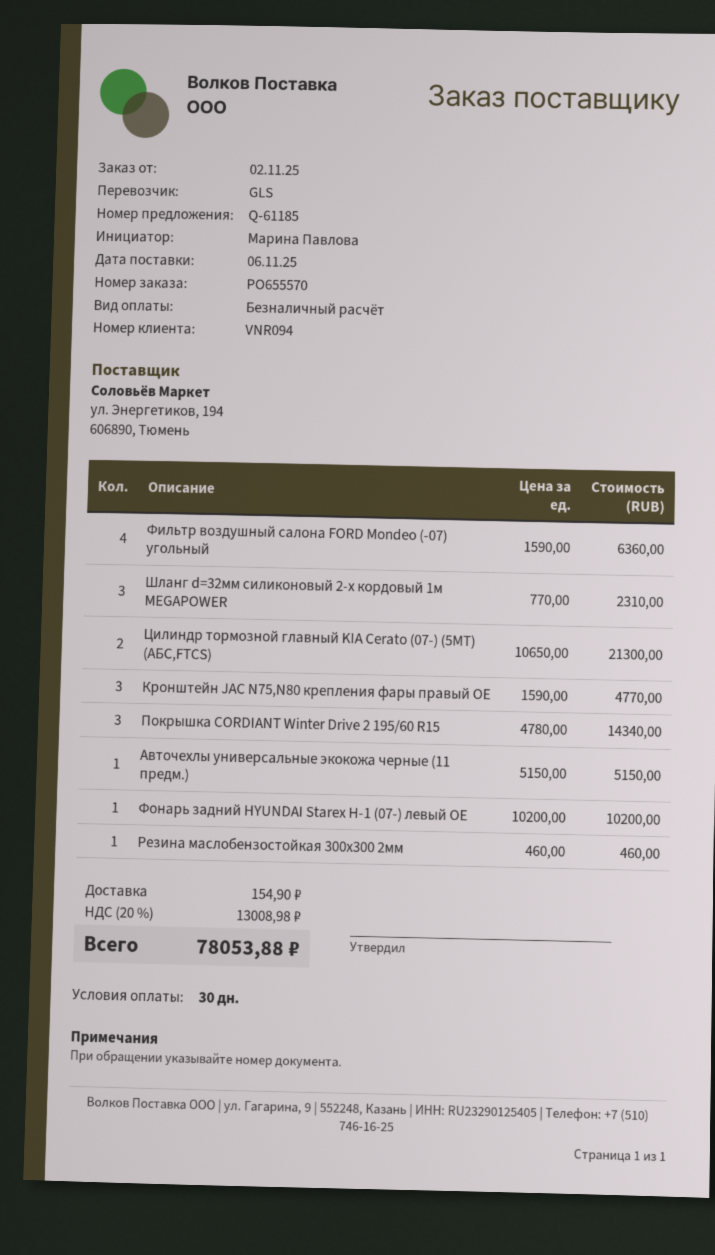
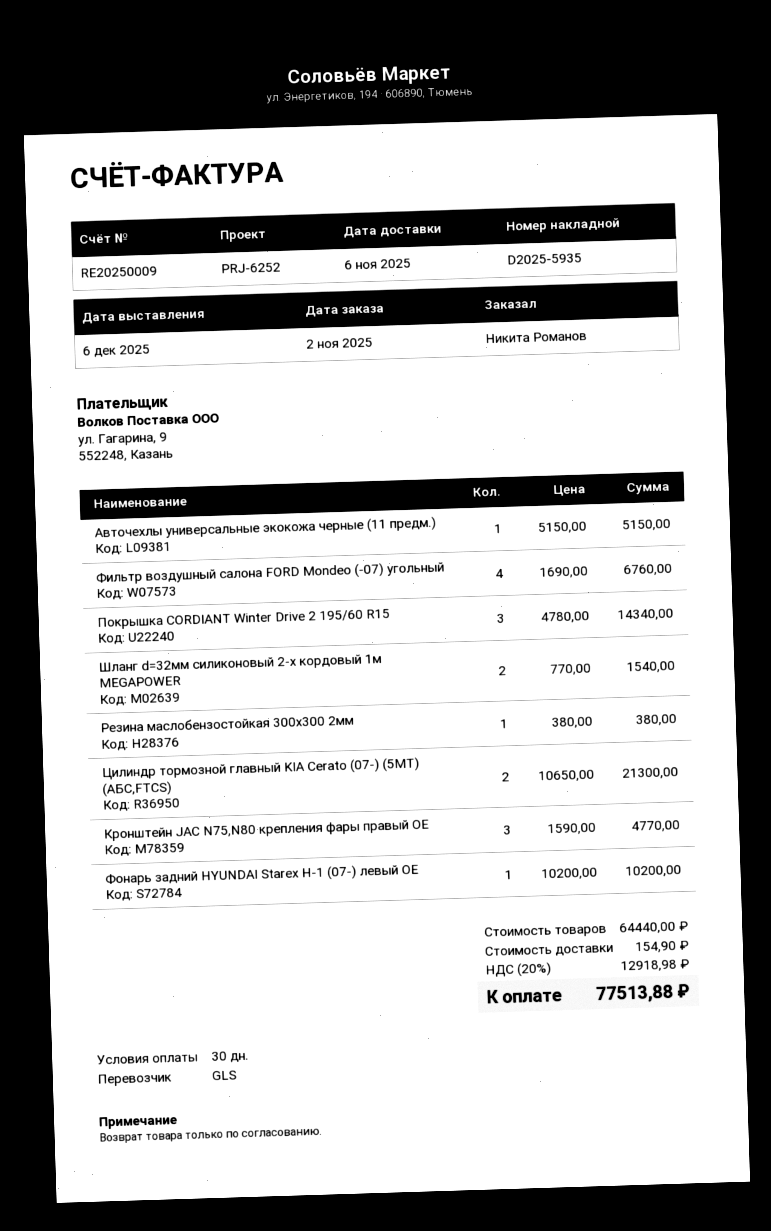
ordered by: Марина Павлова -> Никита Романов
Фильтр воздушный салона FORD Mondeo (-07) угольный: 4 x 1590.00 = 6360.00 -> 4 x 1690.00 = 6760.00
Шланг d=32мм силиконовый 2-х кордовый 1м MEGAPOWER: 3 x 770.00 = 2310.00 -> 2 x 770.00 = 1540.00
Резина маслобензостойкая 300х300 2мм: 1 x 460.00 = 460.00 -> 1 x 380.00 = 380.00
tax: 20% = 13008.98 -> 20% = 12918.98
total: 78053.88 -> 77513.88

